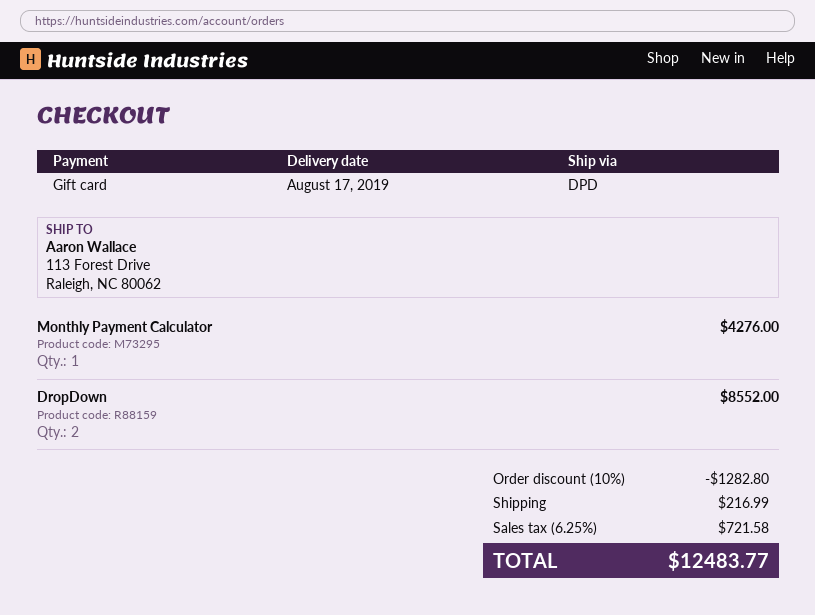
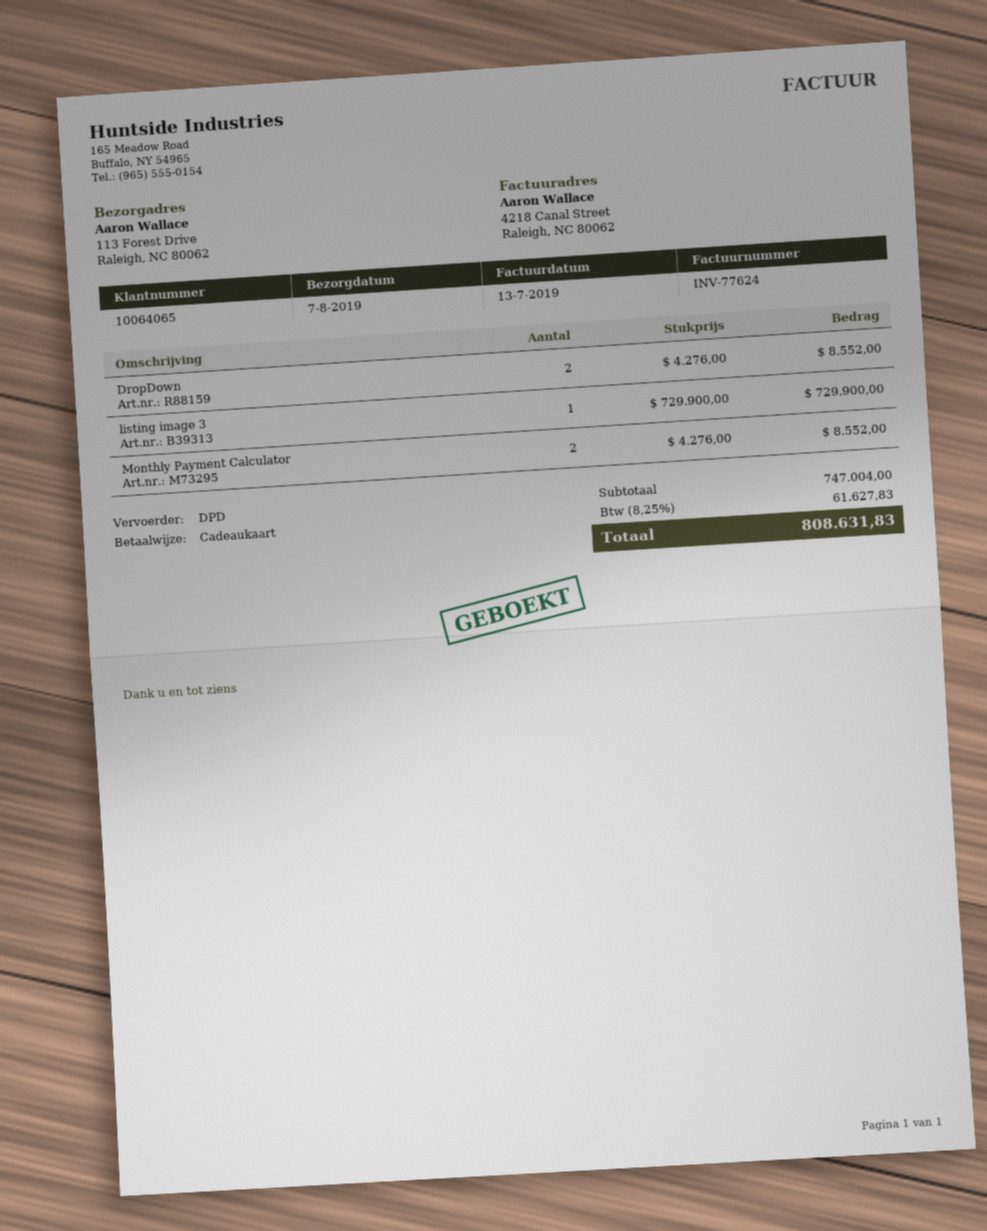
delivery date: 2019-08-17 -> 2019-08-07
Monthly Payment Calculator: 1 for 4276.00 -> 2 for 8552.00
listing image 3: none -> 1 for 729900.00
discount: 10% = 1282.80 -> none
shipping: 216.99 -> none
tax: 6.25% = 721.58 -> 8.25% = 61627.83
total: 12483.77 -> 808631.83

